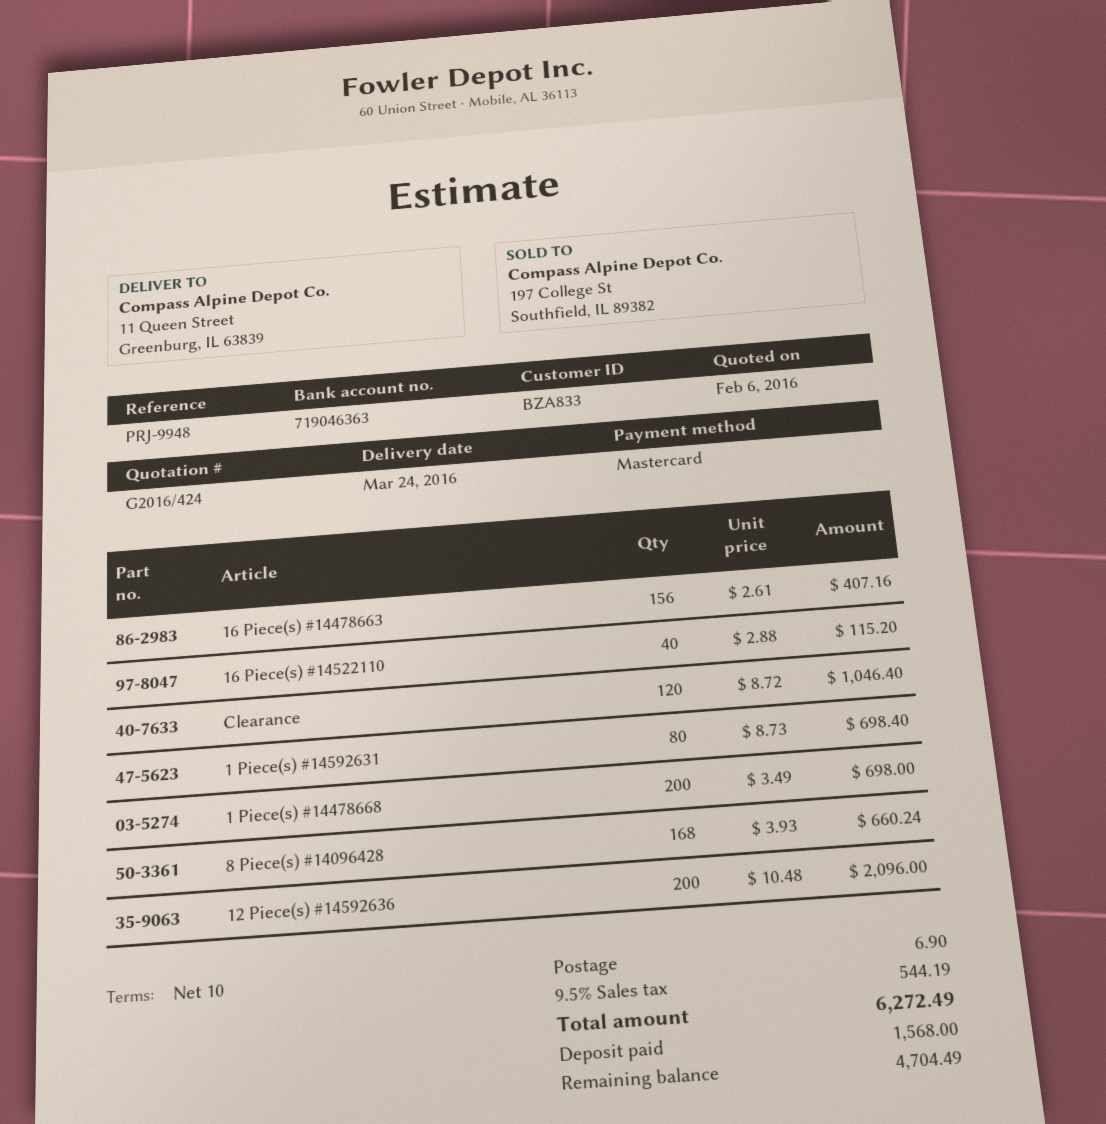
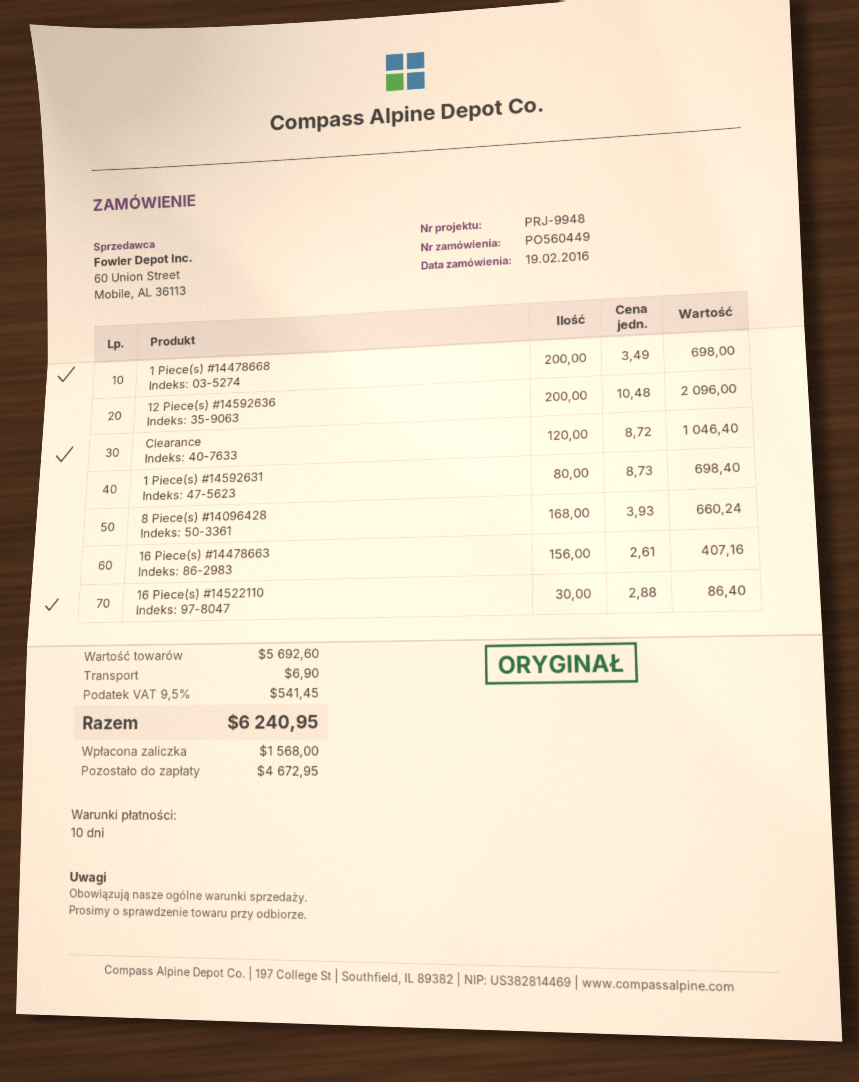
16 Piece(s) #14522110: 40 x 2.88 = 115.20 -> 30 x 2.88 = 86.40
tax: 9.5% = 544.19 -> 9.5% = 541.45
total: 6272.49 -> 6240.95
balance: 4704.49 -> 4672.95

